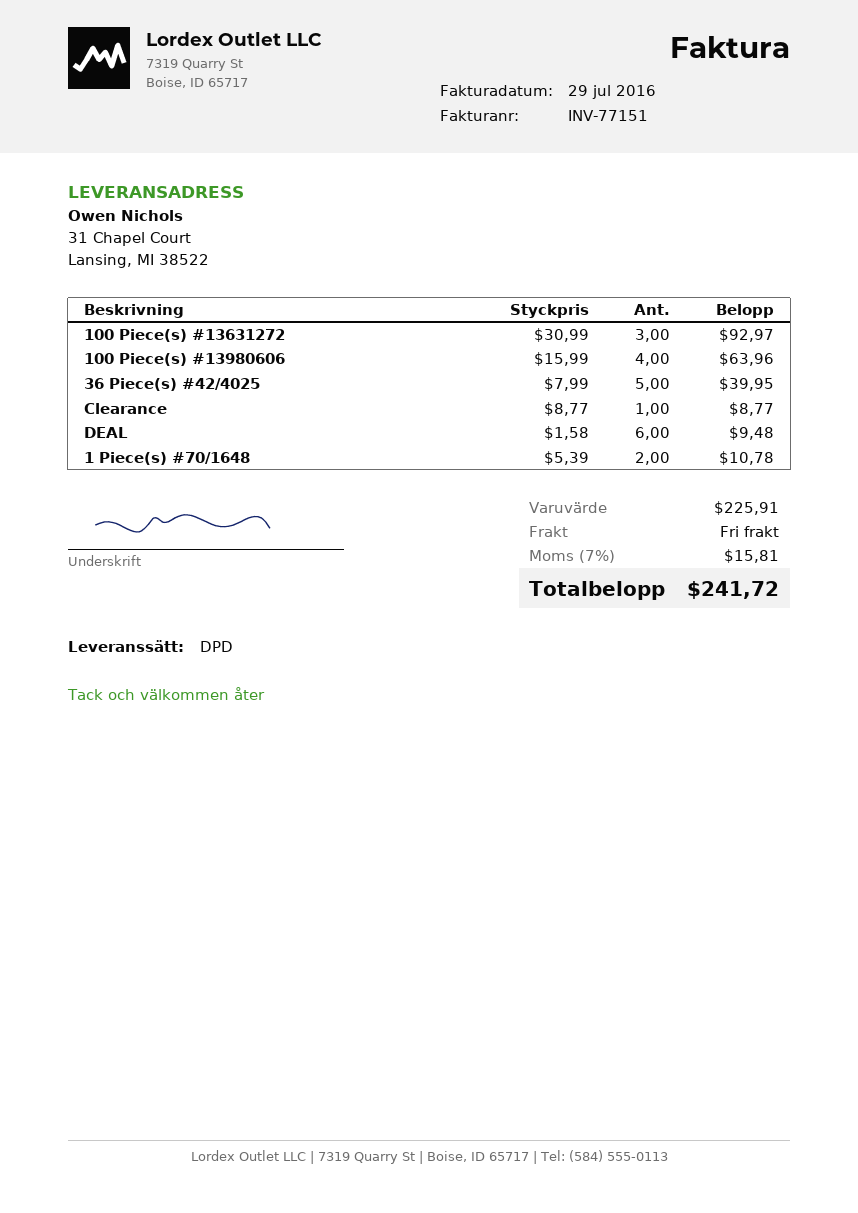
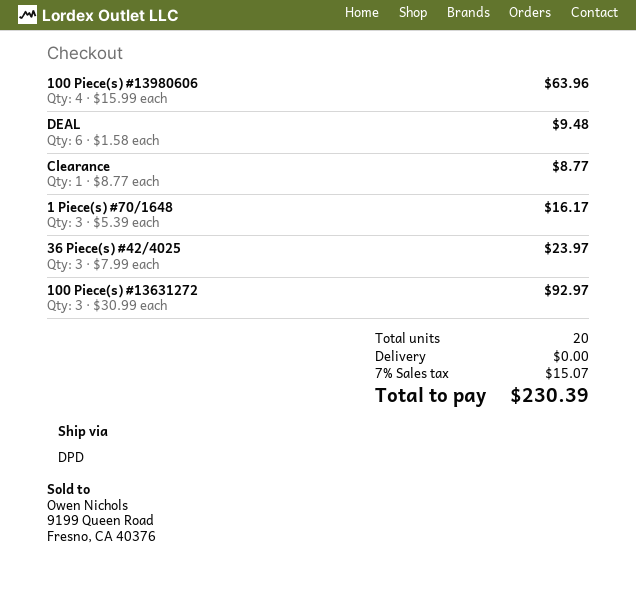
36 Piece(s) #42/4025: 5 x 7.99 = 39.95 -> 3 x 7.99 = 23.97
1 Piece(s) #70/1648: 2 x 5.39 = 10.78 -> 3 x 5.39 = 16.17
tax: 7% = 15.81 -> 7% = 15.07
total: 241.72 -> 230.39

